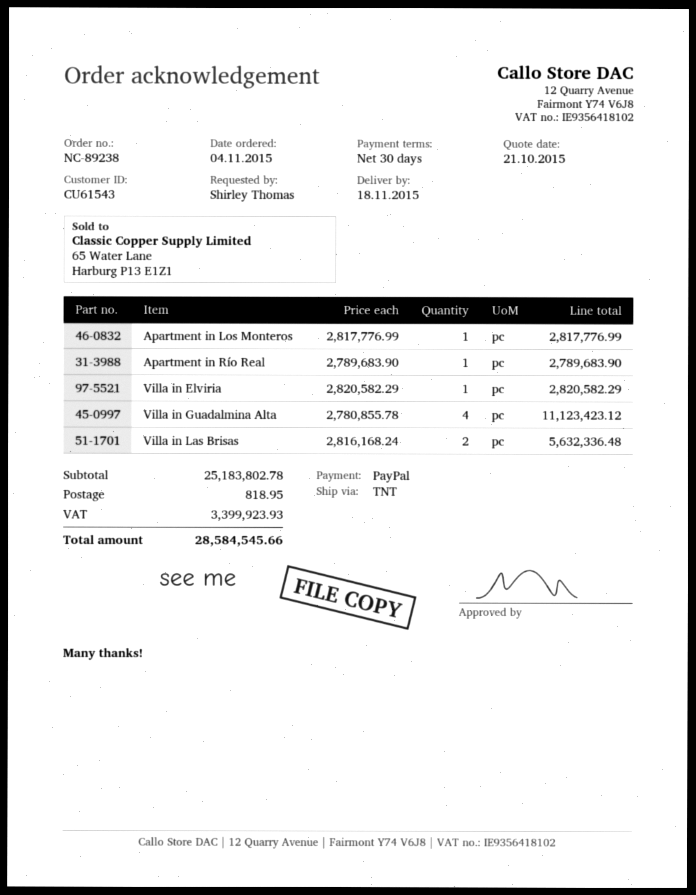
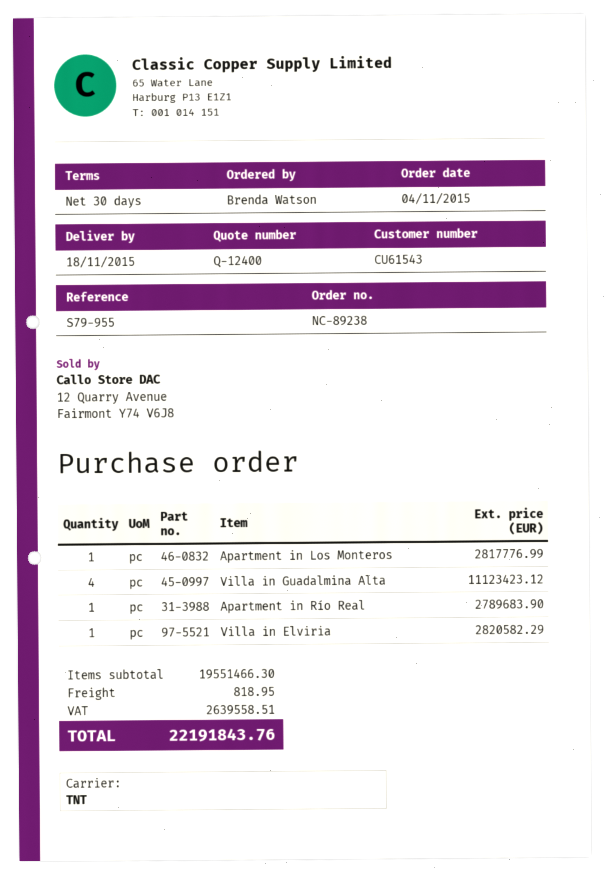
ordered by: Shirley Thomas -> Brenda Watson
Villa in Las Brisas: 2 for 5632336.48 -> none
subtotal: 25183802.78 -> 19551466.30
tax: 3399923.93 -> 2639558.51
total: 28584545.66 -> 22191843.76

